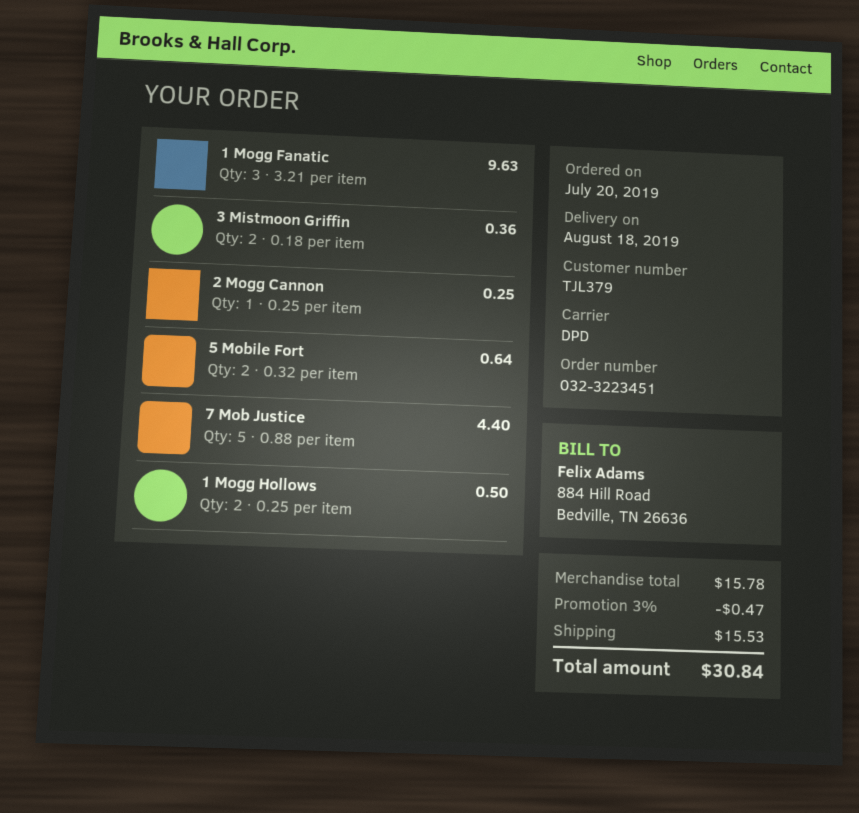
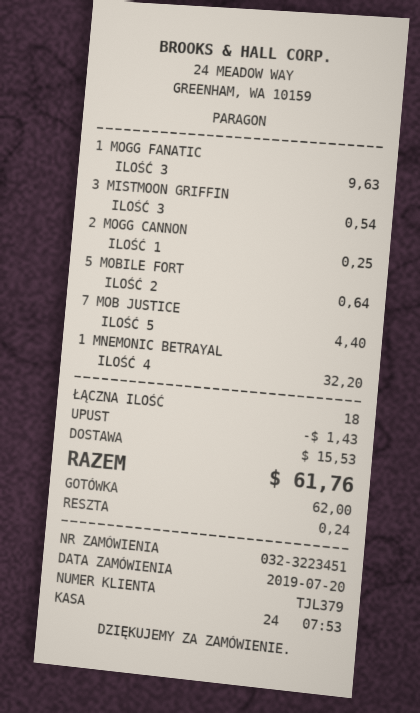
3 Mistmoon Griffin: 2 for 0.36 -> 3 for 0.54
1 Mogg Hollows: 2 for 0.50 -> none
1 MNEMONIC BETRAYAL: none -> 4 for 32.20
discount: 0.47 -> 1.43
total: 30.84 -> 61.76

